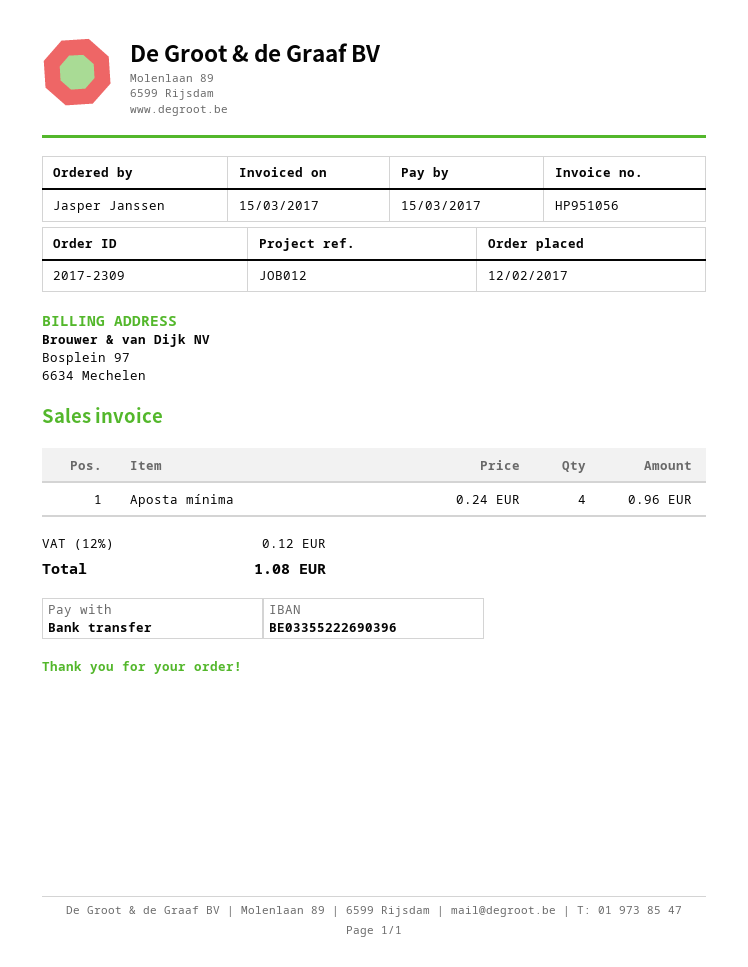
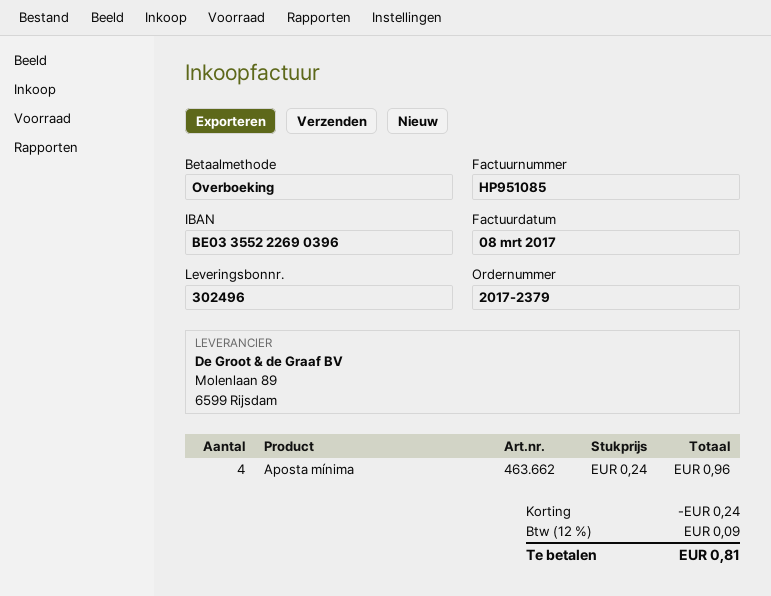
order number: 2017-2309 -> 2017-2379
invoice number: HP951056 -> HP951085
invoice date: 2017-03-15 -> 2017-03-08
discount: none -> 0.24
tax: 12% = 0.12 -> 12% = 0.09
total: 1.08 -> 0.81

